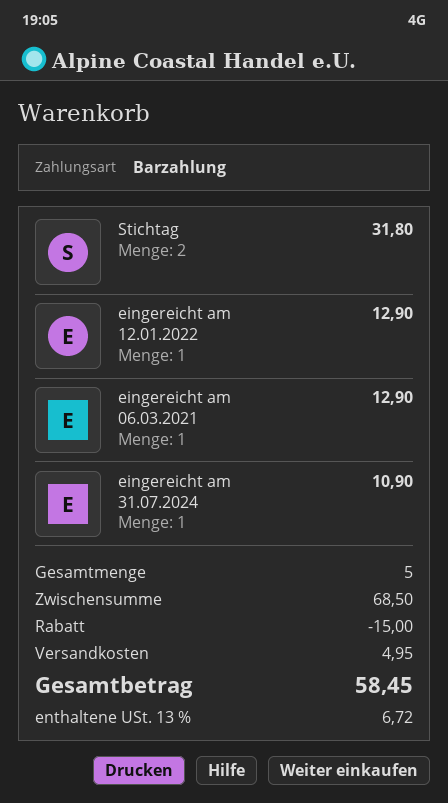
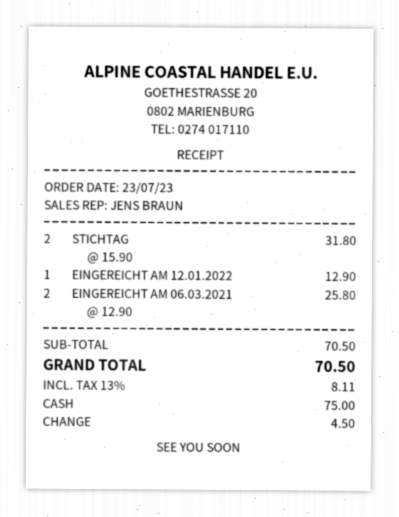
eingereicht am 06.03.2021: 1 for 12.90 -> 2 for 25.80
eingereicht am 31.07.2024: 1 for 10.90 -> none
subtotal: 68.50 -> 70.50
discount: 15.00 -> none
shipping: 4.95 -> none
tax: 13% = 6.72 -> 13% = 8.11
total: 58.45 -> 70.50

